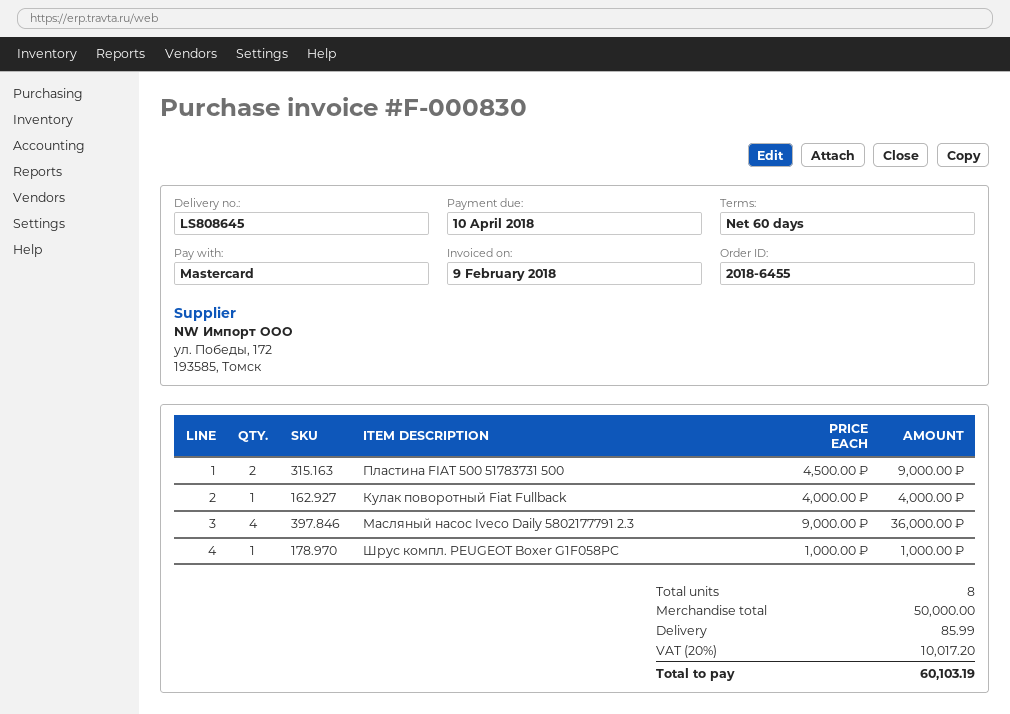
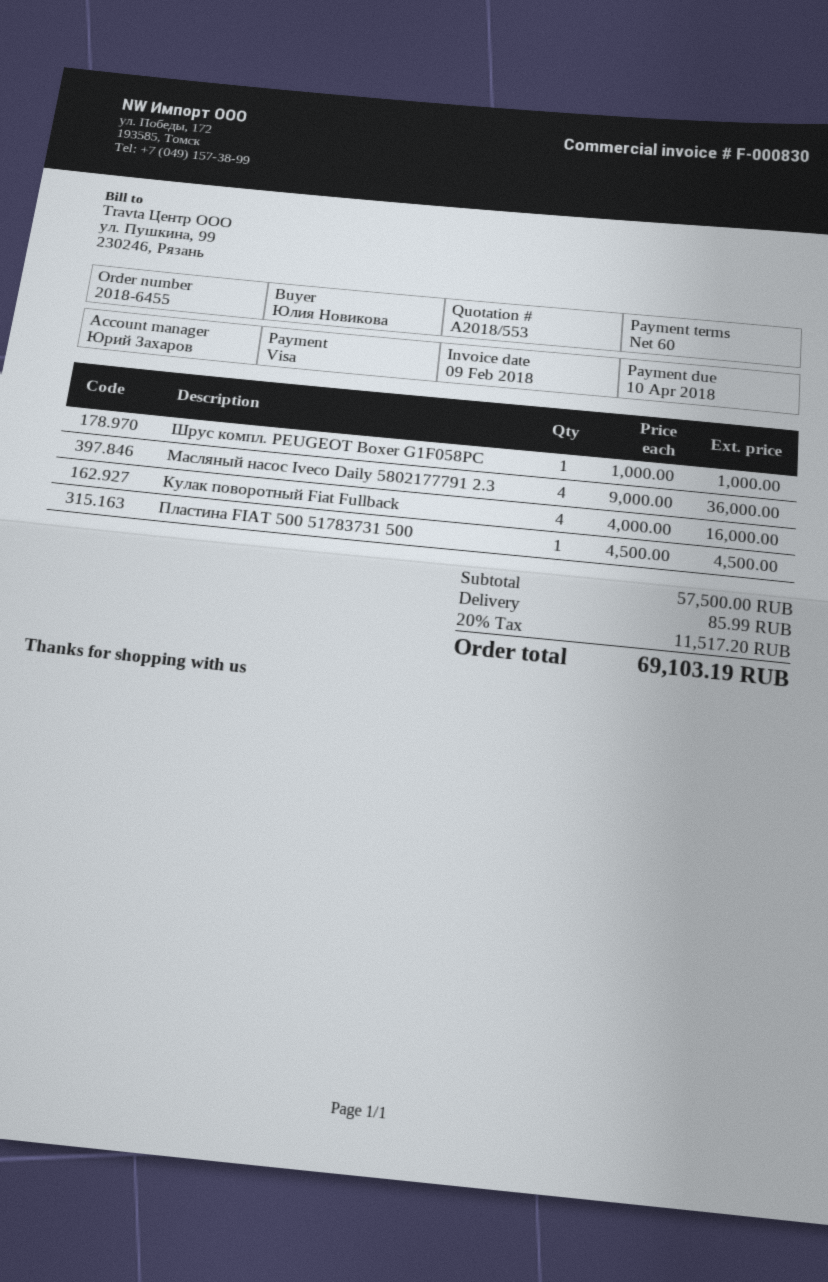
payment method: Mastercard -> Visa
Пластина FIAT 500 51783731 500: 2 x 4500.00 = 9000.00 -> 1 x 4500.00 = 4500.00
Кулак поворотный Fiat Fullback: 1 x 4000.00 = 4000.00 -> 4 x 4000.00 = 16000.00
subtotal: 50000.00 -> 57500.00
tax: 20% = 10017.20 -> 20% = 11517.20
total: 60103.19 -> 69103.19

